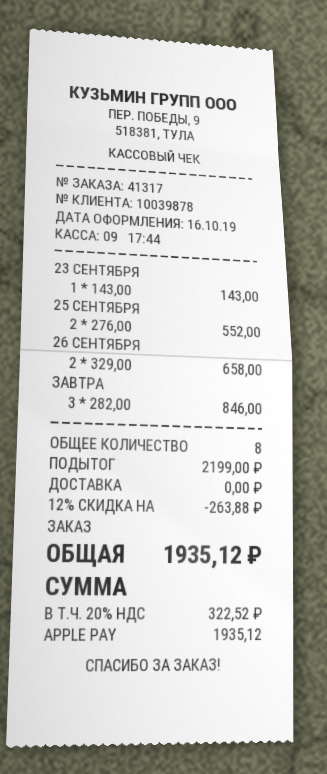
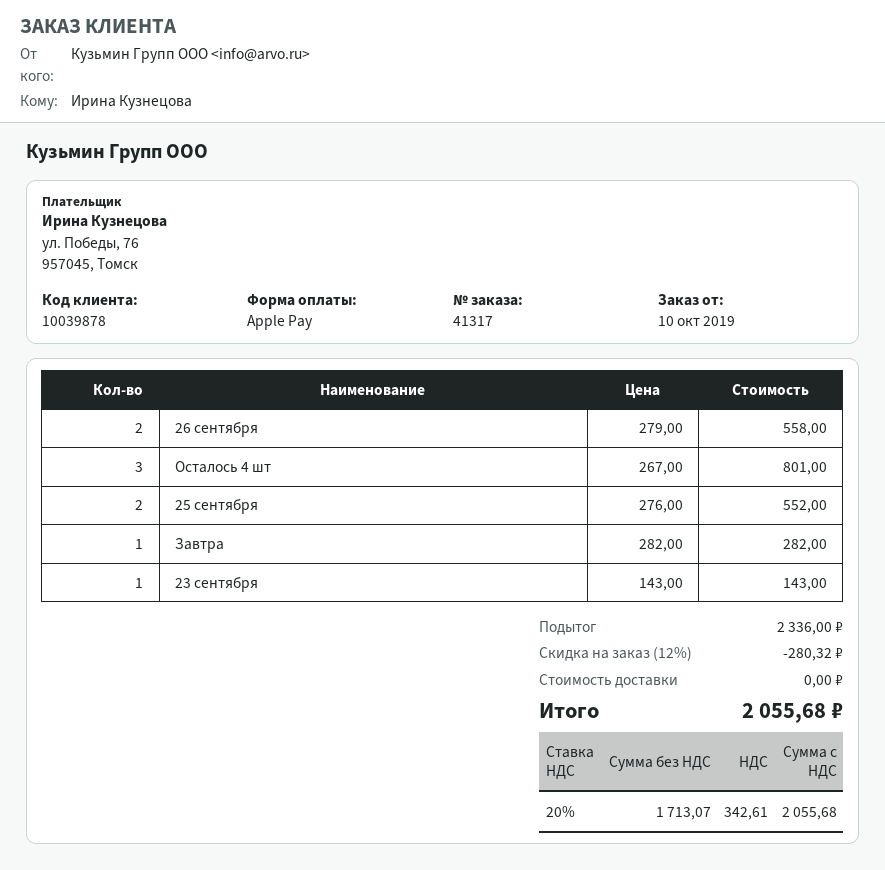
order date: 2019-10-16 -> 2019-10-10
26 СЕНТЯБРЯ: 2 x 329.00 = 658.00 -> 2 x 279.00 = 558.00
ЗАВТРА: 3 x 282.00 = 846.00 -> 1 x 282.00 = 282.00
Осталось 4 шт: none -> 3 x 267.00 = 801.00
subtotal: 2199.00 -> 2336.00
discount: 12% = 263.88 -> 12% = 280.32
tax: 20% = 322.52 -> 20% = 342.61
total: 1935.12 -> 2055.68

